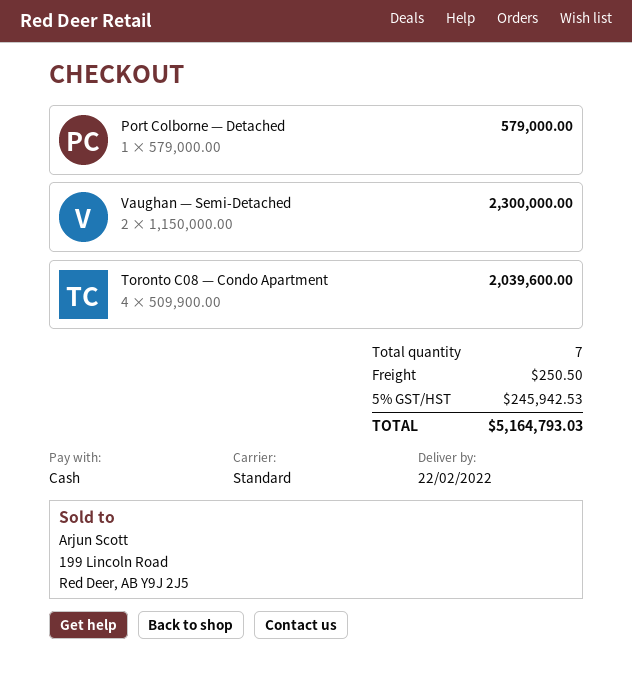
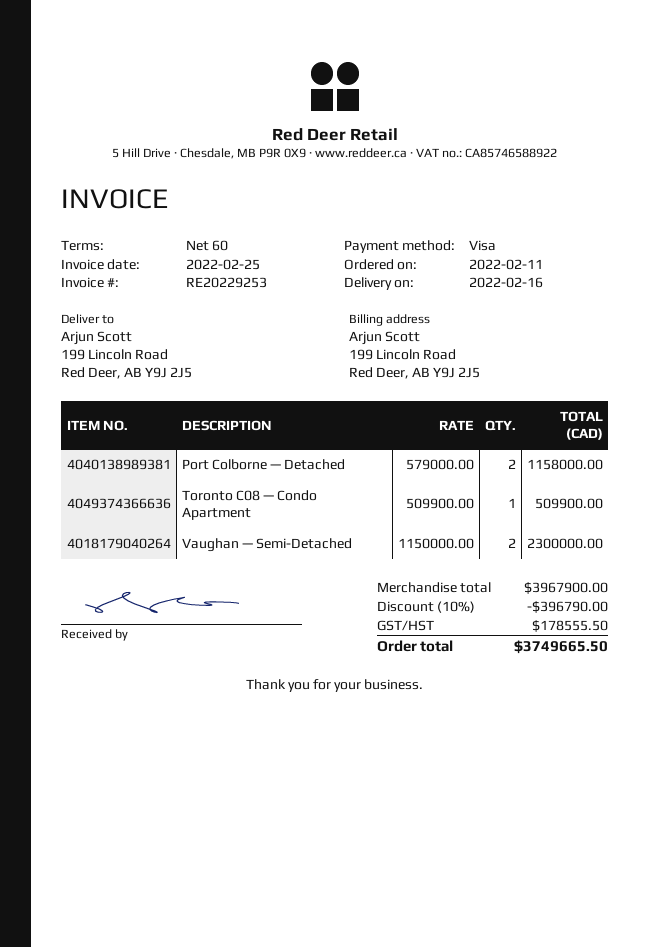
delivery date: 2022-02-22 -> 2022-02-16
payment method: cash -> Visa
Port Colborne — Detached: 1 x 579000.00 = 579000.00 -> 2 x 579000.00 = 1158000.00
Toronto C08 — Condo Apartment: 4 x 509900.00 = 2039600.00 -> 1 x 509900.00 = 509900.00
discount: none -> 10% = 396790.00
shipping: 250.50 -> none
tax: 245942.53 -> 178555.50
total: 5164793.03 -> 3749665.50

